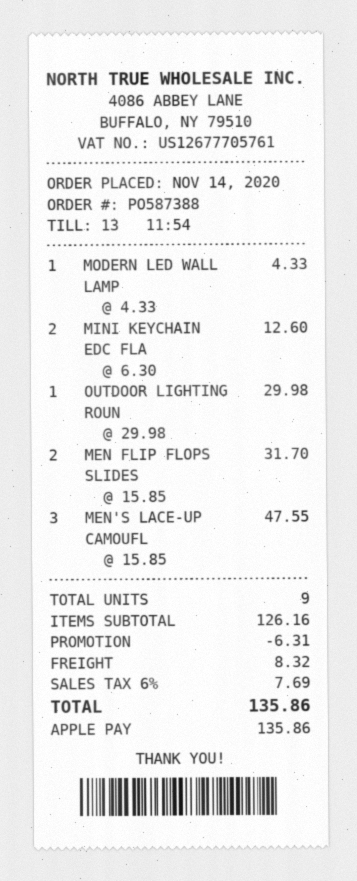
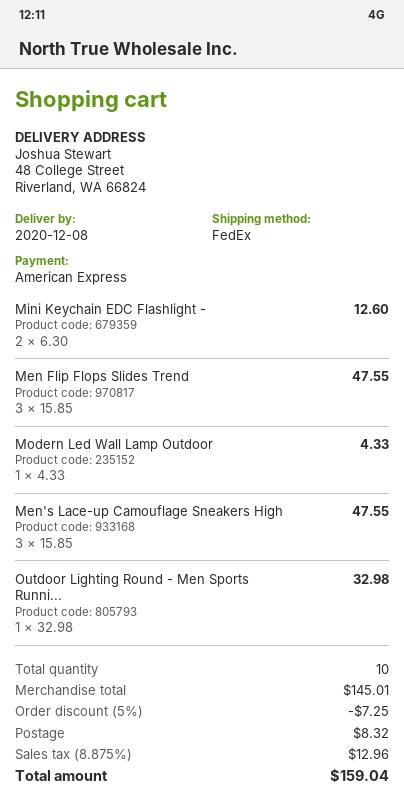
payment method: Apple Pay -> American Express
OUTDOOR LIGHTING ROUN: 1 x 29.98 = 29.98 -> 1 x 32.98 = 32.98
MEN FLIP FLOPS SLIDES: 2 x 15.85 = 31.70 -> 3 x 15.85 = 47.55
total quantity: 9 -> 10
subtotal: 126.16 -> 145.01
discount: 6.31 -> 7.25
tax: 6% = 7.69 -> 8.875% = 12.96
total: 135.86 -> 159.04

